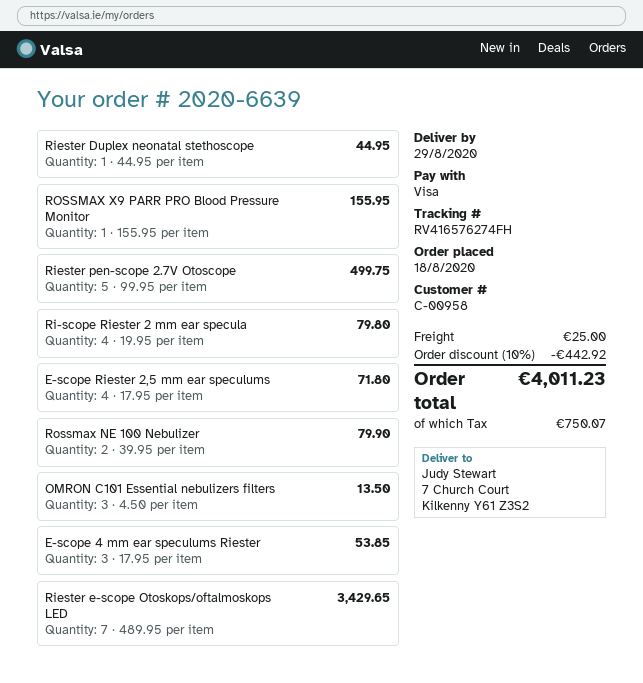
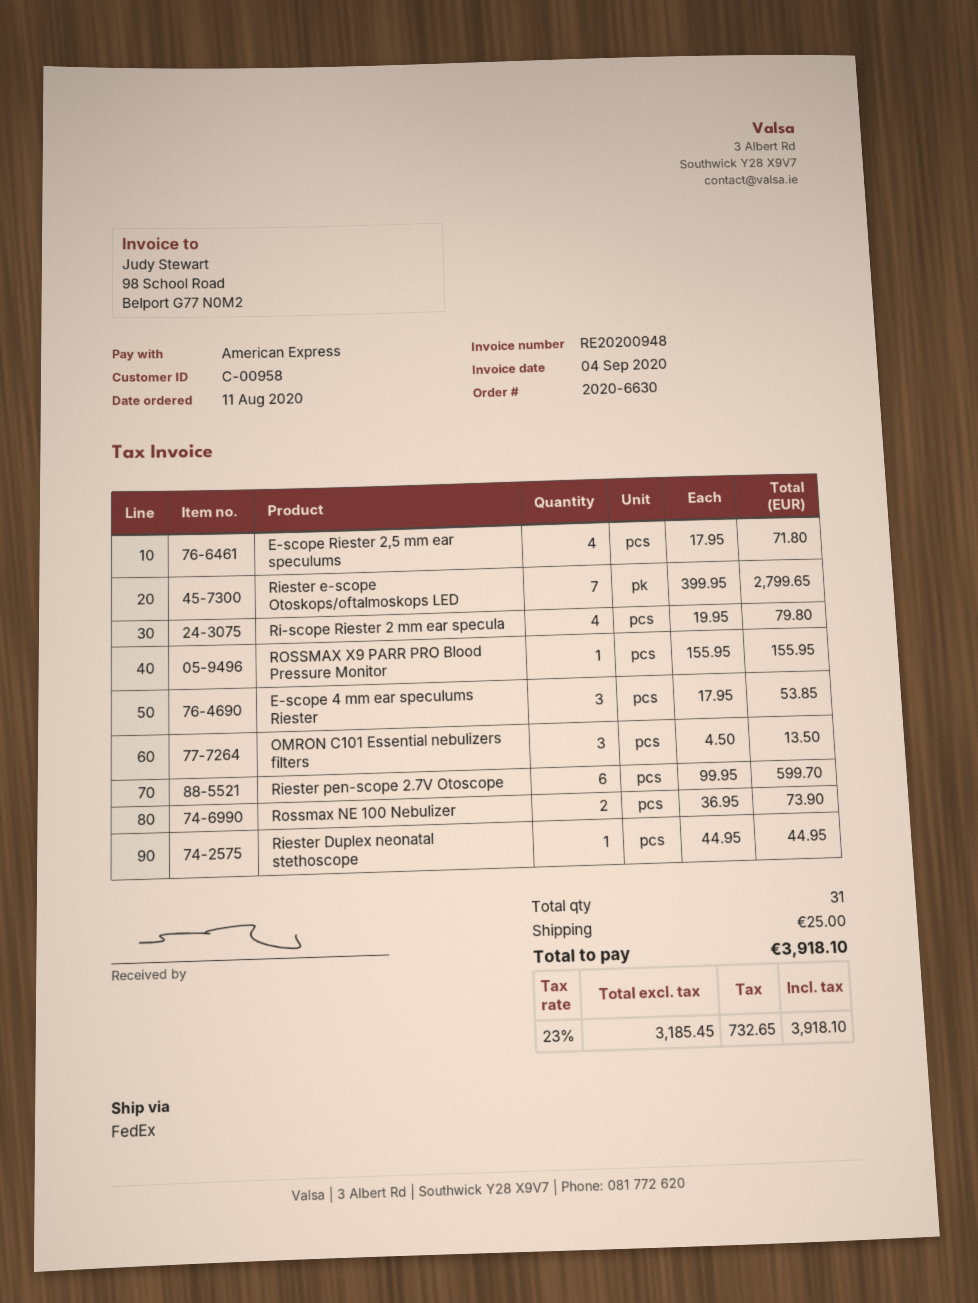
order number: 2020-6639 -> 2020-6630
order date: 2020-08-18 -> 2020-08-11
payment method: Visa -> American Express
Riester pen-scope 2.7V Otoscope: 5 x 99.95 = 499.75 -> 6 x 99.95 = 599.70
Rossmax NE 100 Nebulizer: 2 x 39.95 = 79.90 -> 2 x 36.95 = 73.90
Riester e-scope Otoskops/oftalmoskops LED: 7 x 489.95 = 3429.65 -> 7 x 399.95 = 2799.65
discount: 10% = 442.92 -> none
tax: 750.07 -> 732.65
total: 4011.23 -> 3918.10

